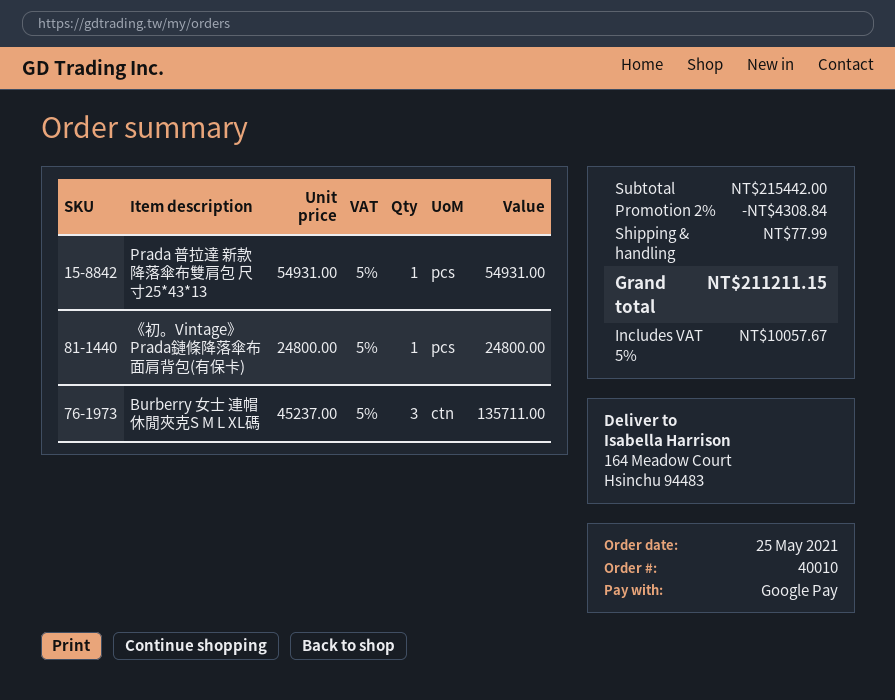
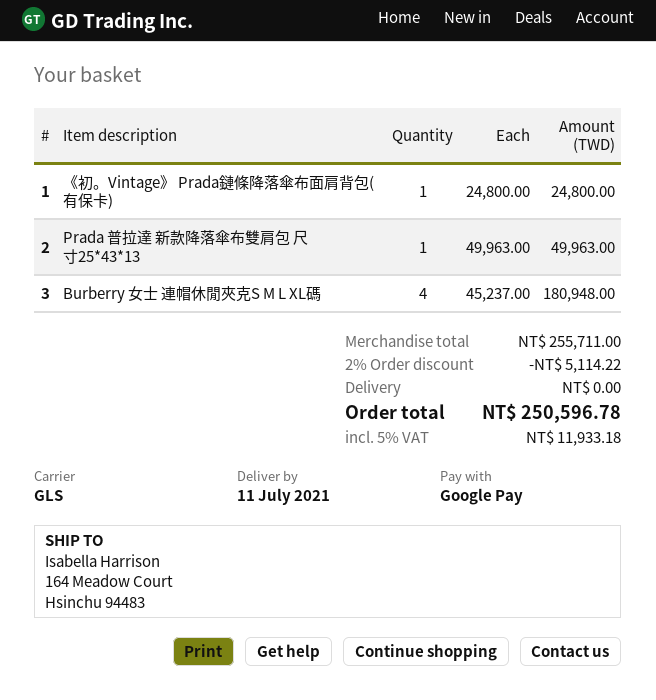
Prada 普拉達 新款降落傘布雙肩包 尺寸25*43*13: 1 x 54931.00 = 54931.00 -> 1 x 49963.00 = 49963.00
Burberry 女士 連帽休閒夾克S M L XL碼: 3 x 45237.00 = 135711.00 -> 4 x 45237.00 = 180948.00
subtotal: 215442.00 -> 255711.00
discount: 2% = 4308.84 -> 2% = 5114.22
shipping: 77.99 -> 0.00
tax: 5% = 10057.67 -> 5% = 11933.18
total: 211211.15 -> 250596.78

